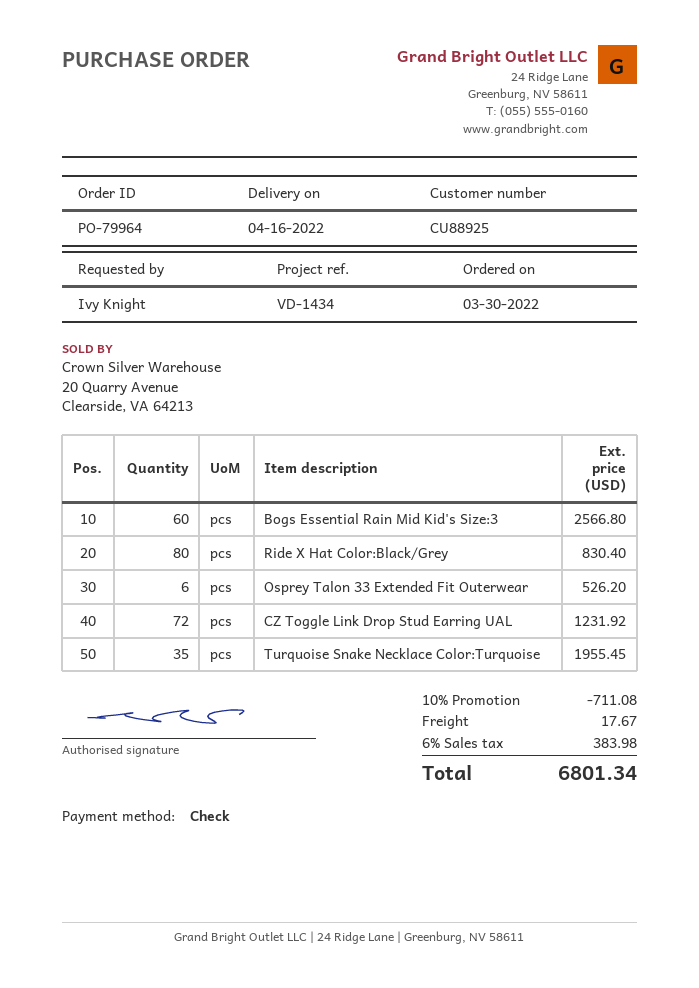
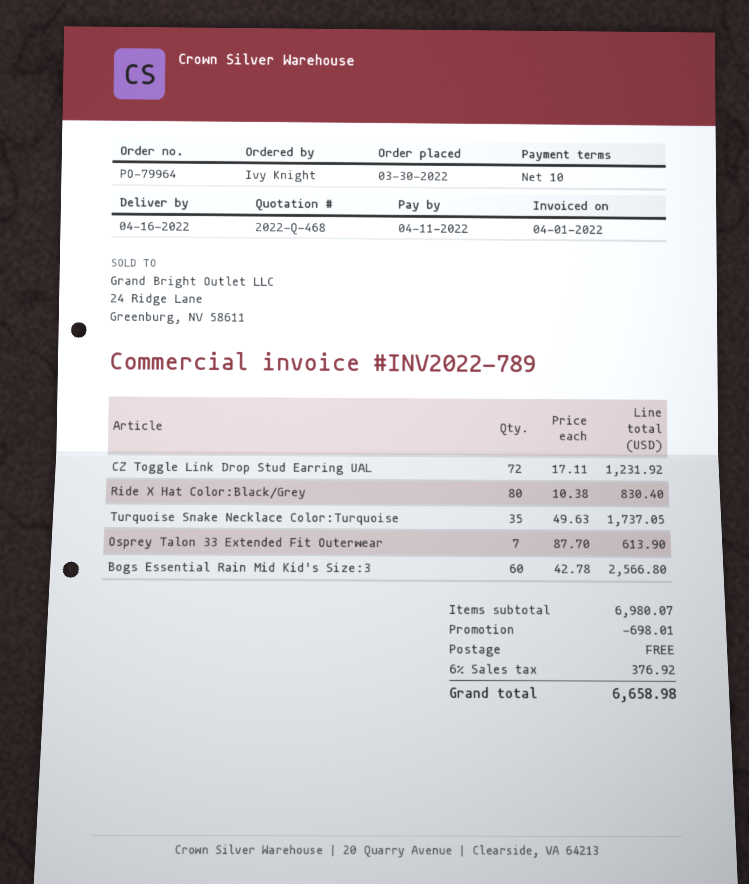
Osprey Talon 33 Extended Fit Outerwear: 6 for 526.20 -> 7 for 613.90
Turquoise Snake Necklace Color:Turquoise: 35 for 1955.45 -> 35 for 1737.05
discount: 711.08 -> 698.01
shipping: 17.67 -> 0.00
tax: 6% = 383.98 -> 6% = 376.92
total: 6801.34 -> 6658.98

